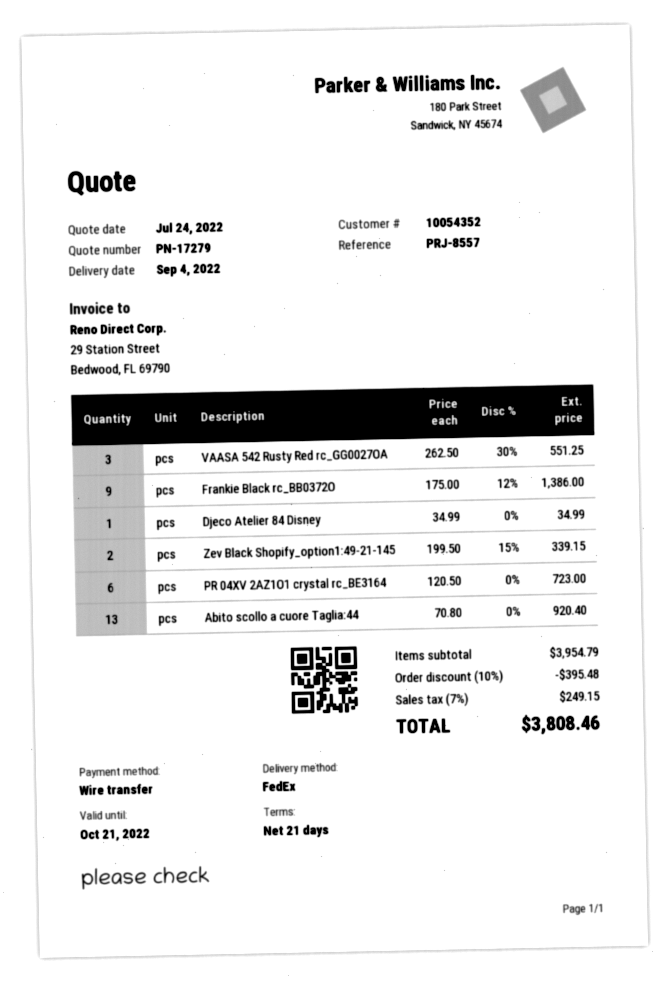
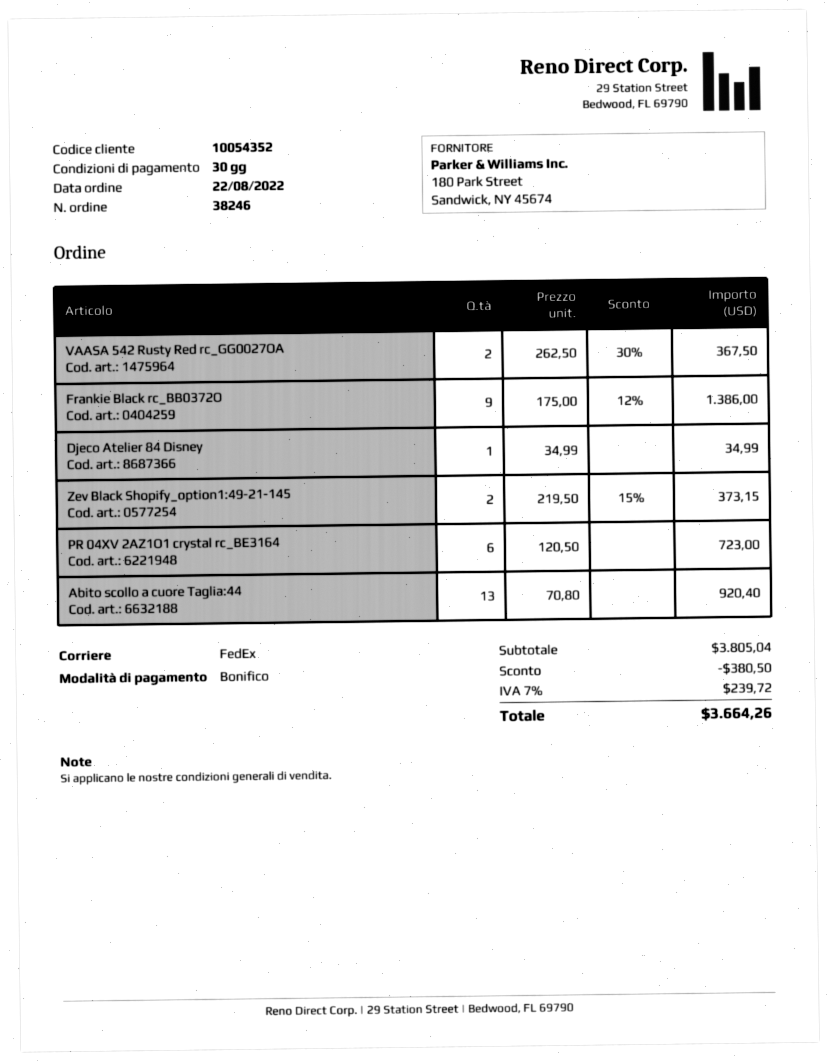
payment terms: 21 days -> 30 days
VAASA 542 Rusty Red rc_GG0027OA: 3 x 262.50 - 30% = 551.25 -> 2 x 262.50 - 30% = 367.50
Zev Black Shopify_option1:49-21-145: 2 x 199.50 - 15% = 339.15 -> 2 x 219.50 - 15% = 373.15
subtotal: 3954.79 -> 3805.04
discount: 395.48 -> 380.50
tax: 7% = 249.15 -> 7% = 239.72
total: 3808.46 -> 3664.26

